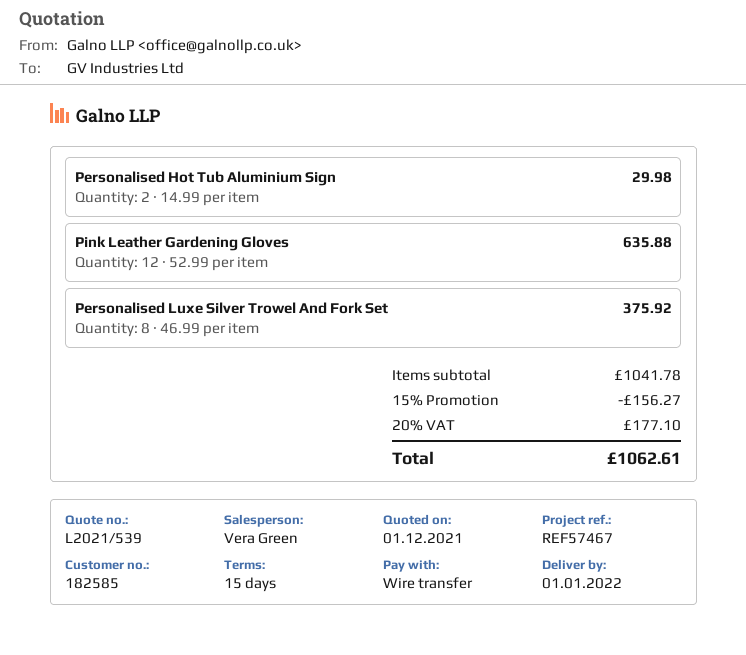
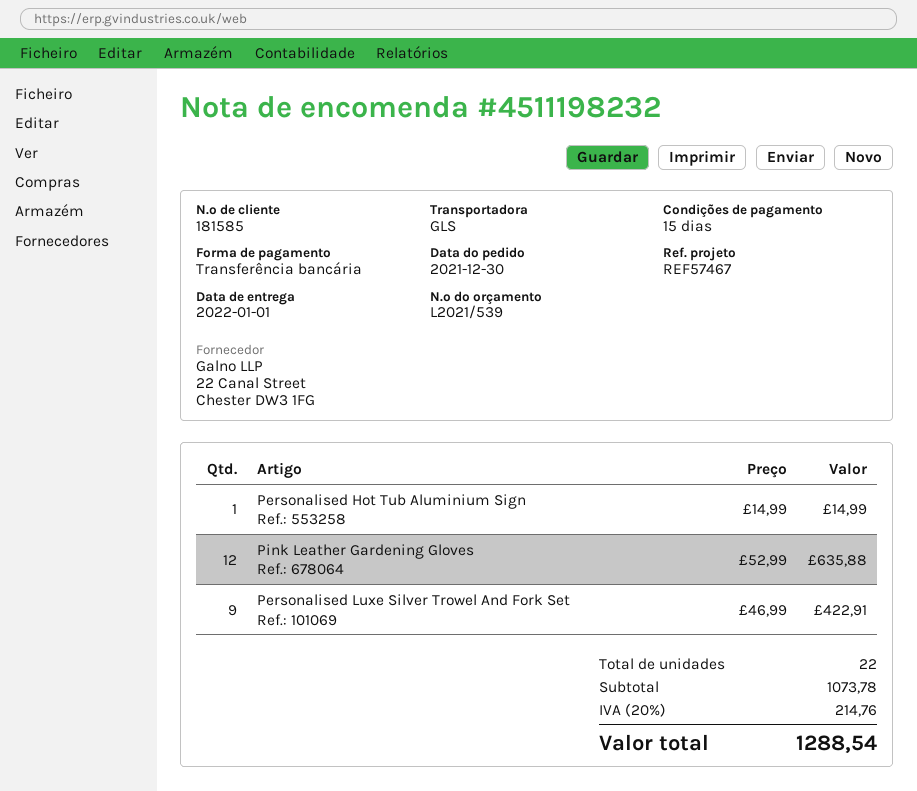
customer number: 182585 -> 181585
Personalised Hot Tub Aluminium Sign: 2 x 14.99 = 29.98 -> 1 x 14.99 = 14.99
Personalised Luxe Silver Trowel And Fork Set: 8 x 46.99 = 375.92 -> 9 x 46.99 = 422.91
subtotal: 1041.78 -> 1073.78
discount: 15% = 156.27 -> none
tax: 20% = 177.10 -> 20% = 214.76
total: 1062.61 -> 1288.54

